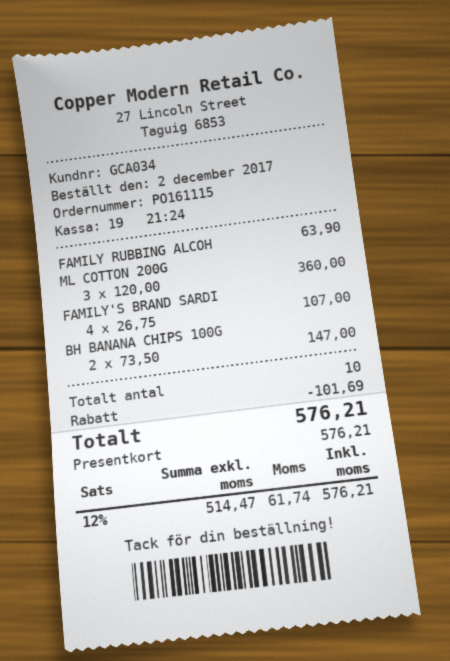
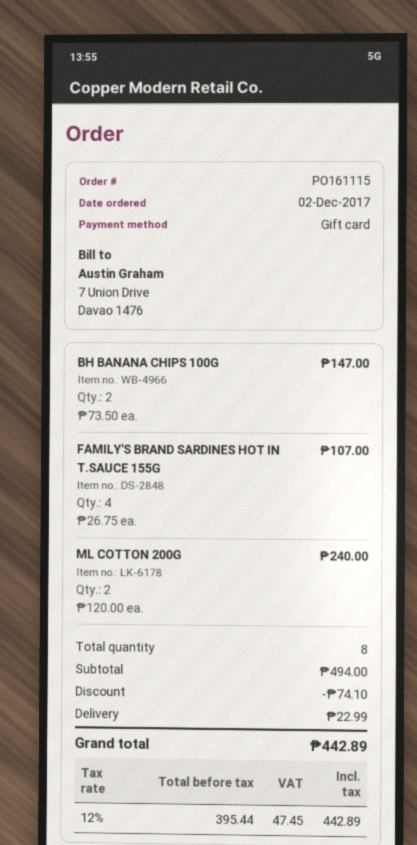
FAMILY RUBBING ALCOH: 1 x 63.90 = 63.90 -> none
ML COTTON 200G: 3 x 120.00 = 360.00 -> 2 x 120.00 = 240.00
total quantity: 10 -> 8
discount: 101.69 -> 74.10
shipping: none -> 22.99
net: 514.47 -> 395.44
tax: 12% = 61.74 -> 12% = 47.45
total: 576.21 -> 442.89

